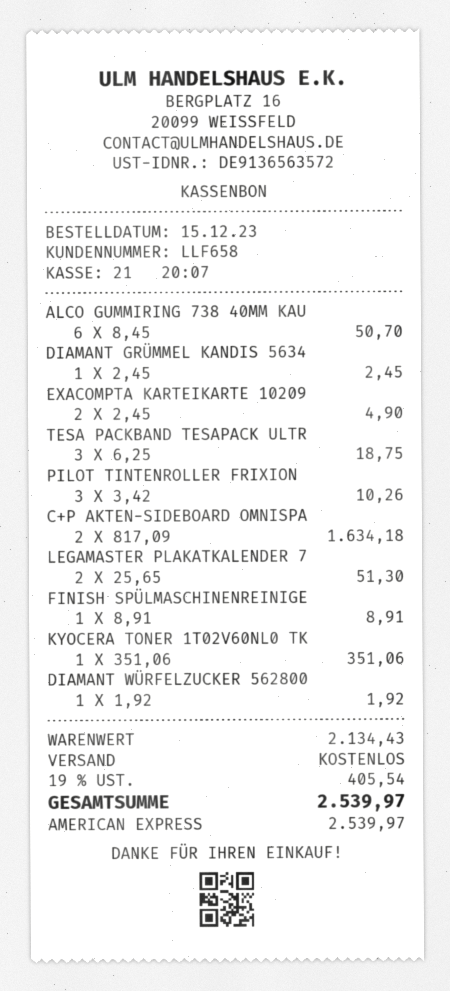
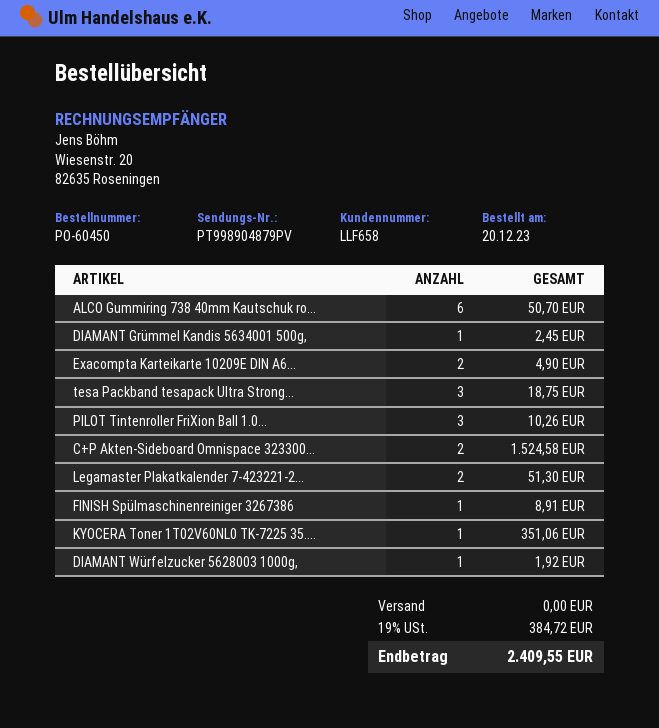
order date: 2023-12-15 -> 2023-12-20
C+P AKTEN-SIDEBOARD OMNISPA: 2 for 1634.18 -> 2 for 1524.58
tax: 19% = 405.54 -> 19% = 384.72
total: 2539.97 -> 2409.55

